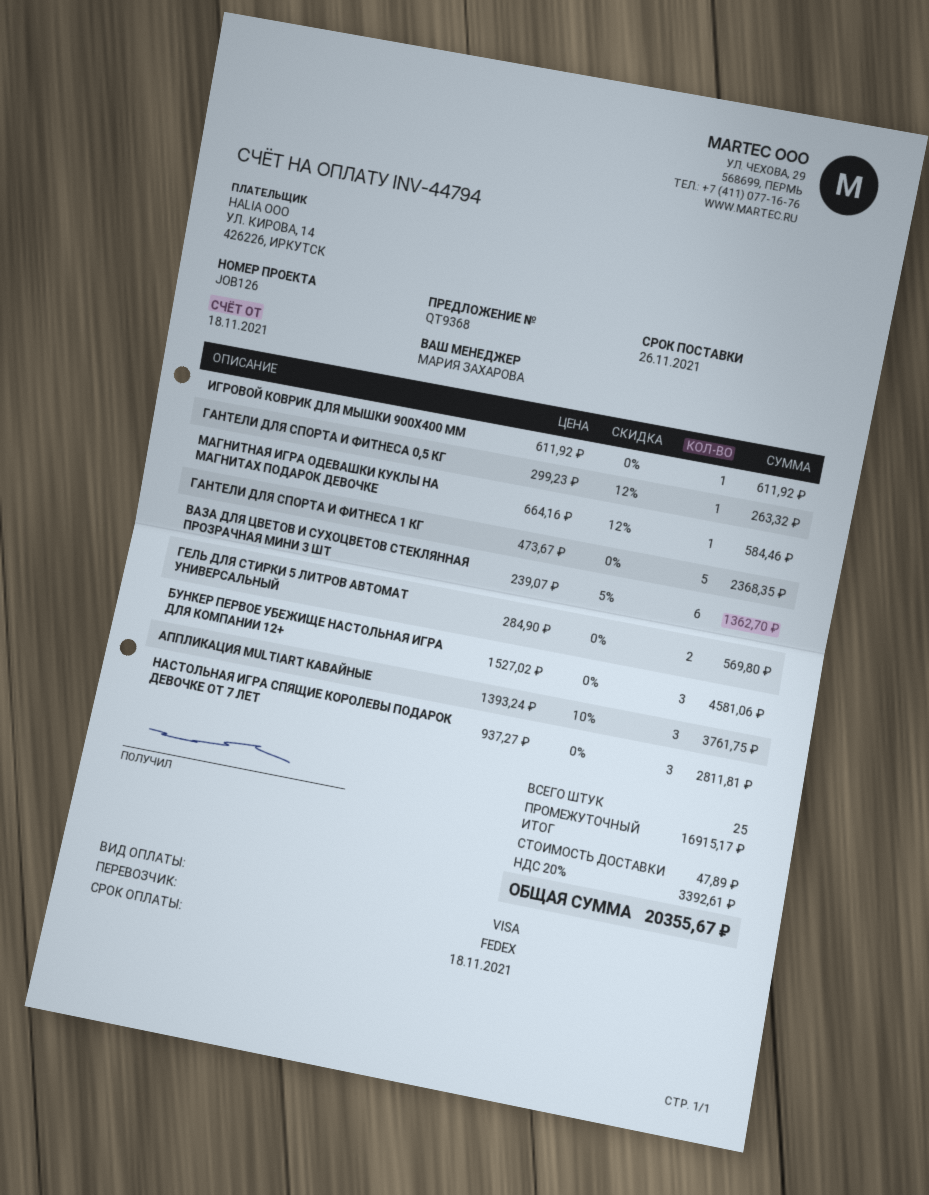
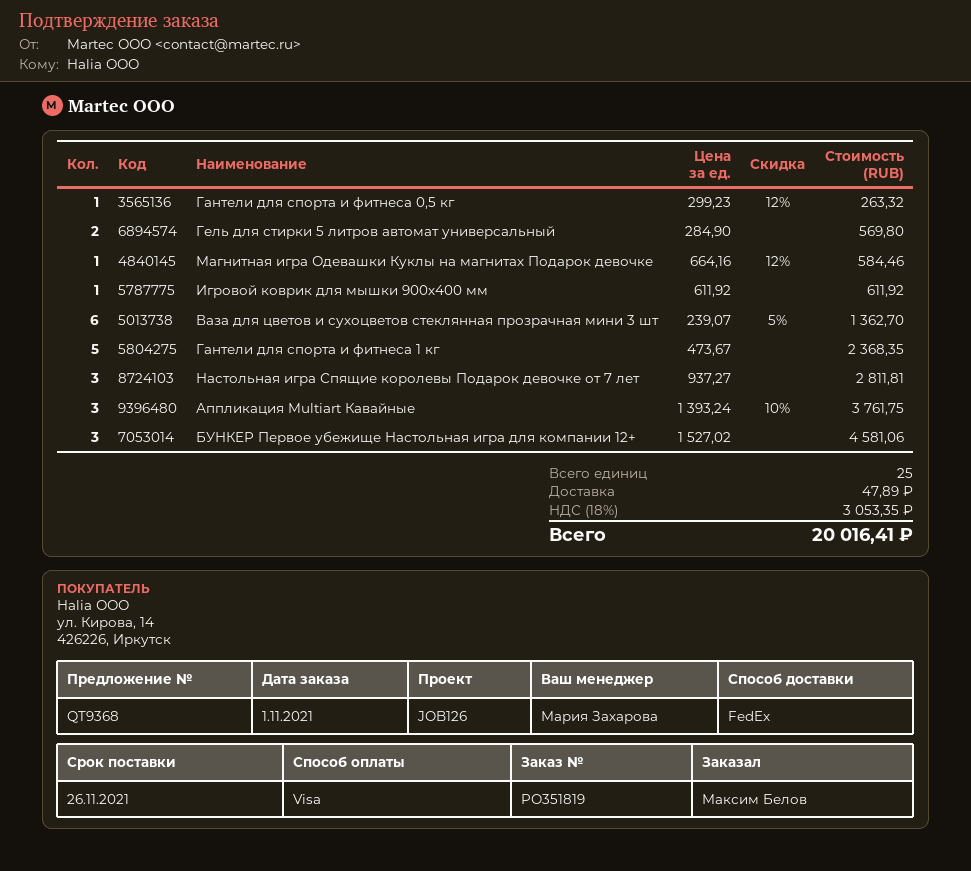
tax: 20% = 3392.61 -> 18% = 3053.35
total: 20355.67 -> 20016.41

